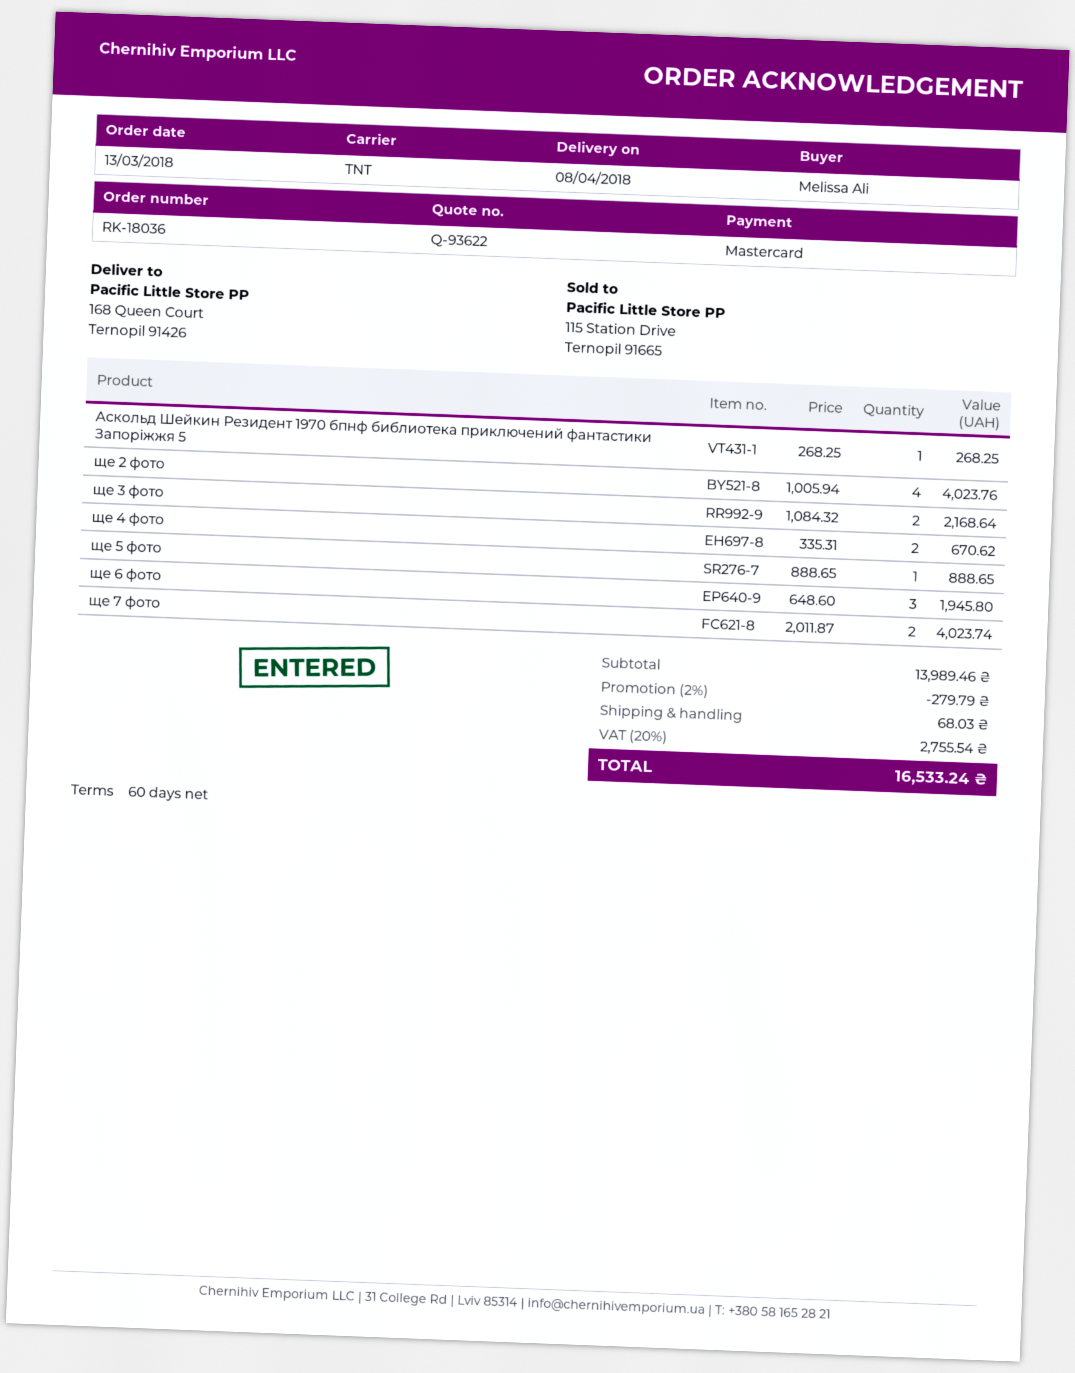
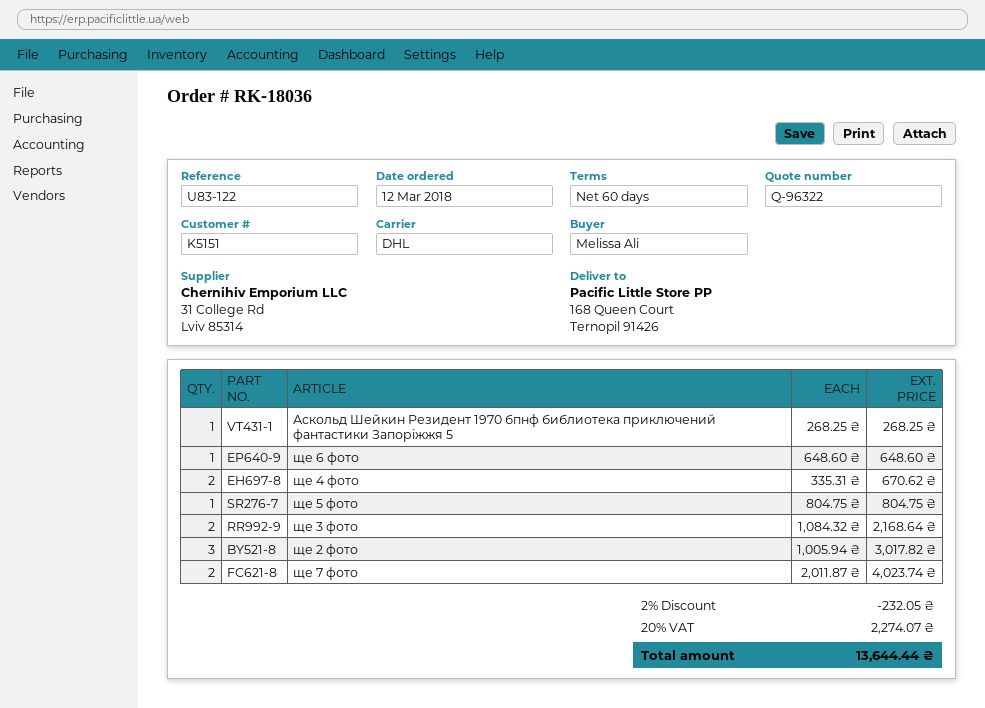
quote number: Q-93622 -> Q-96322
order date: 2018-03-13 -> 2018-03-12
shipping method: TNT -> DHL
ще 2 фото: 4 x 1005.94 = 4023.76 -> 3 x 1005.94 = 3017.82
ще 5 фото: 1 x 888.65 = 888.65 -> 1 x 804.75 = 804.75
ще 6 фото: 3 x 648.60 = 1945.80 -> 1 x 648.60 = 648.60
discount: 2% = 279.79 -> 2% = 232.05
shipping: 68.03 -> none
tax: 20% = 2755.54 -> 20% = 2274.07
total: 16533.24 -> 13644.44

